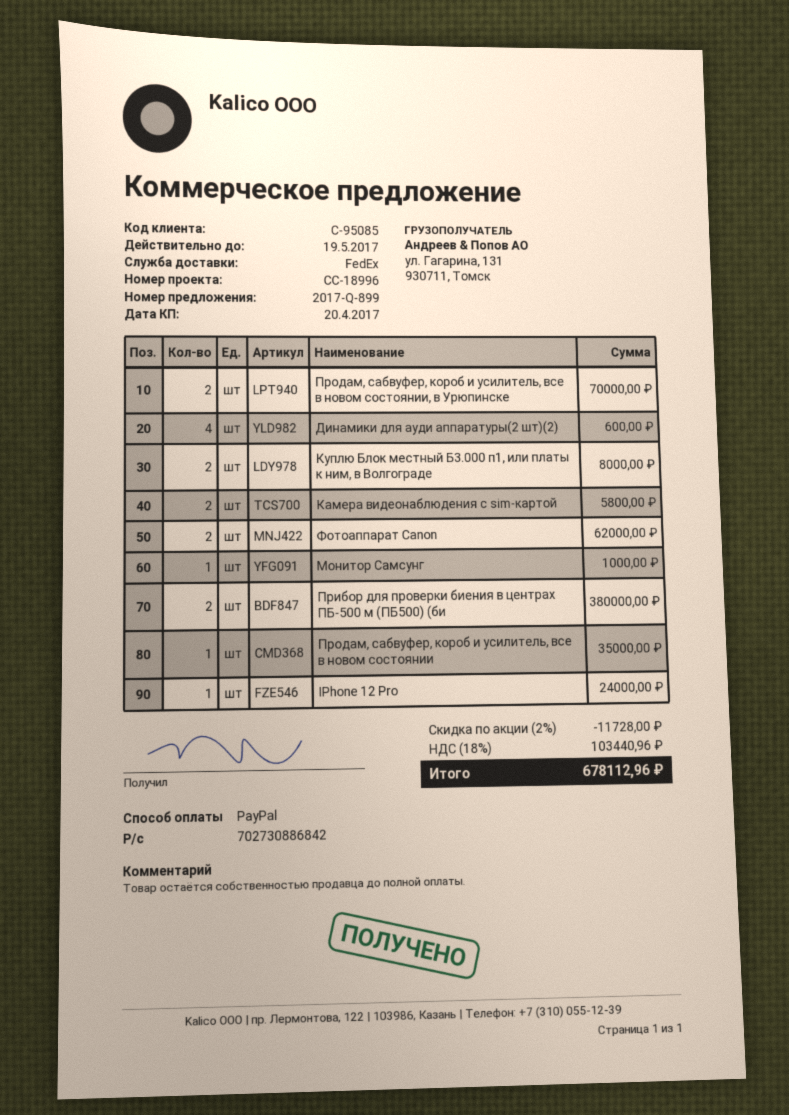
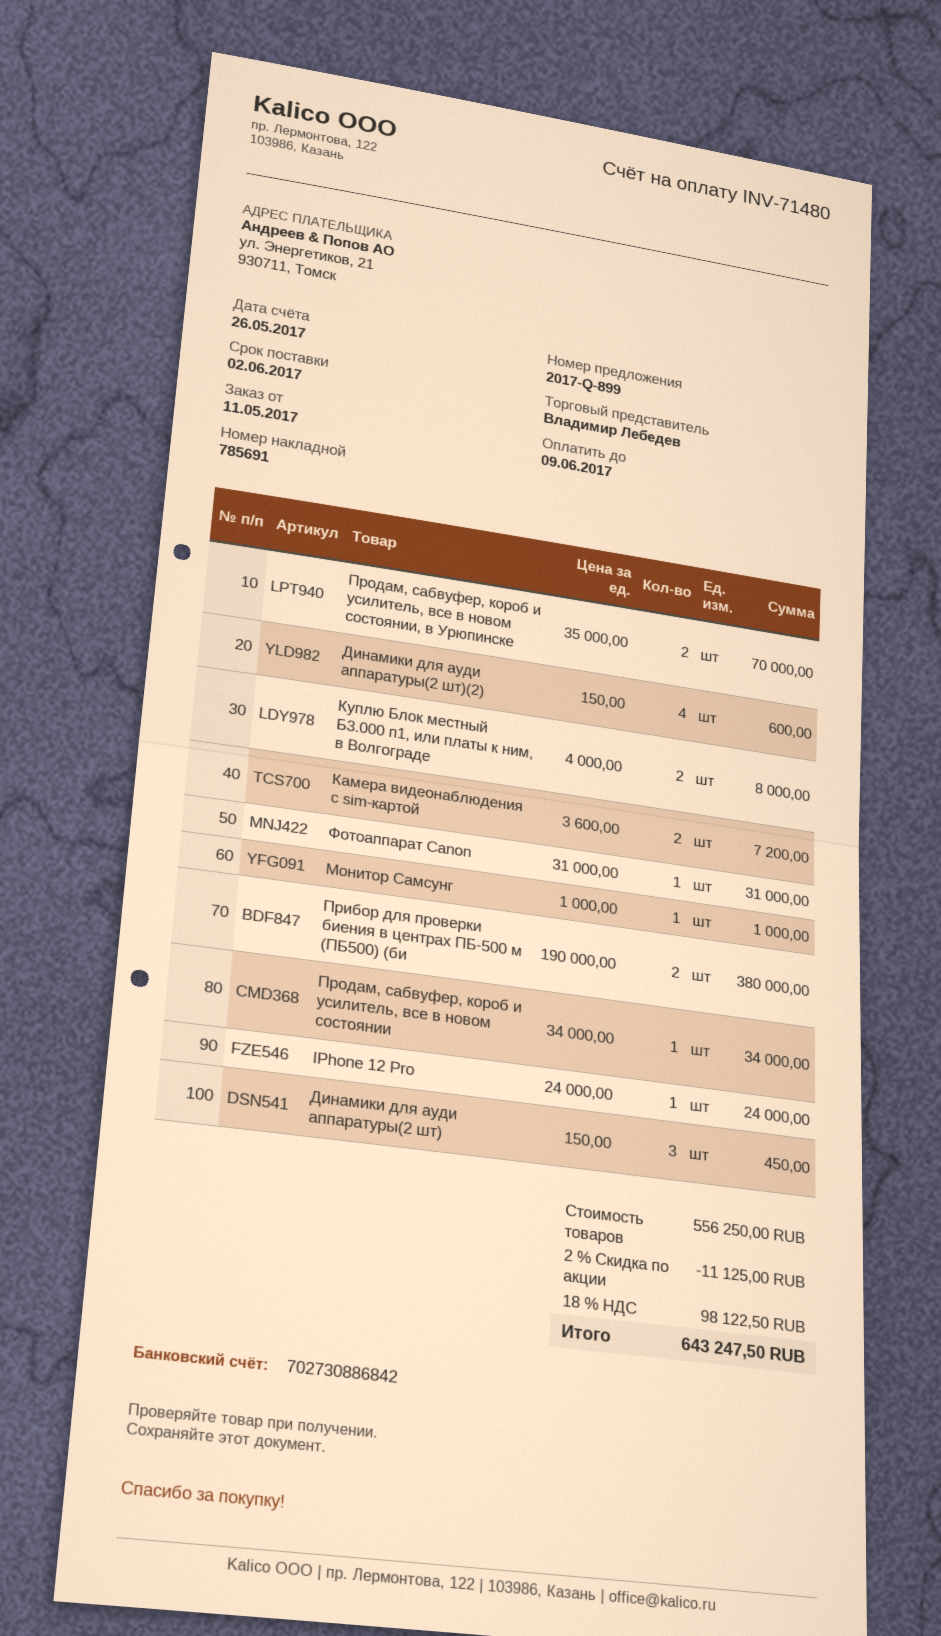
Камера видеонаблюдения с sim-картой: 2 for 5800.00 -> 2 for 7200.00
Фотоаппарат Canon: 2 for 62000.00 -> 1 for 31000.00
Продам, сабвуфер, короб и усилитель, все в новом состоянии: 1 for 35000.00 -> 1 for 34000.00
Динамики для ауди аппаратуры(2 шт): none -> 3 for 450.00
discount: 2% = 11728.00 -> 2% = 11125.00
tax: 18% = 103440.96 -> 18% = 98122.50
total: 678112.96 -> 643247.50

